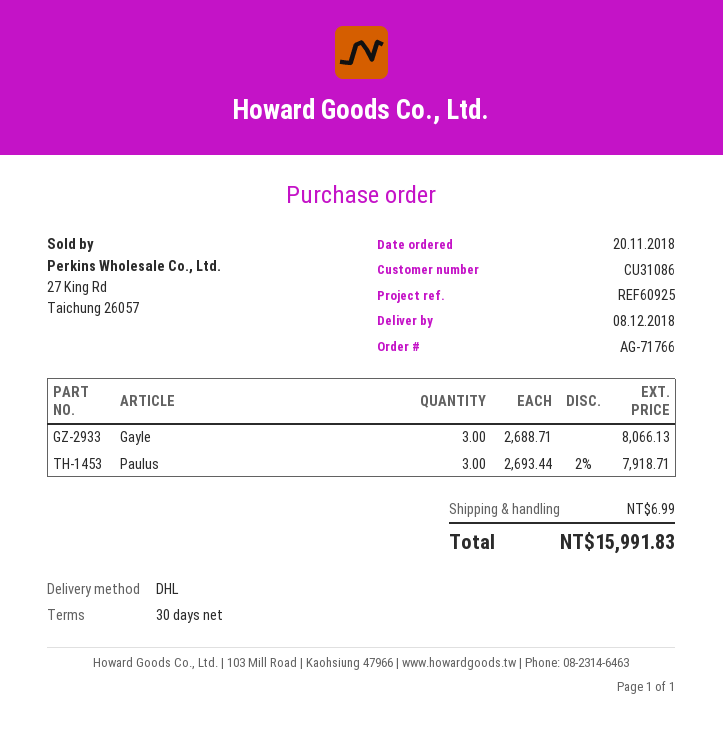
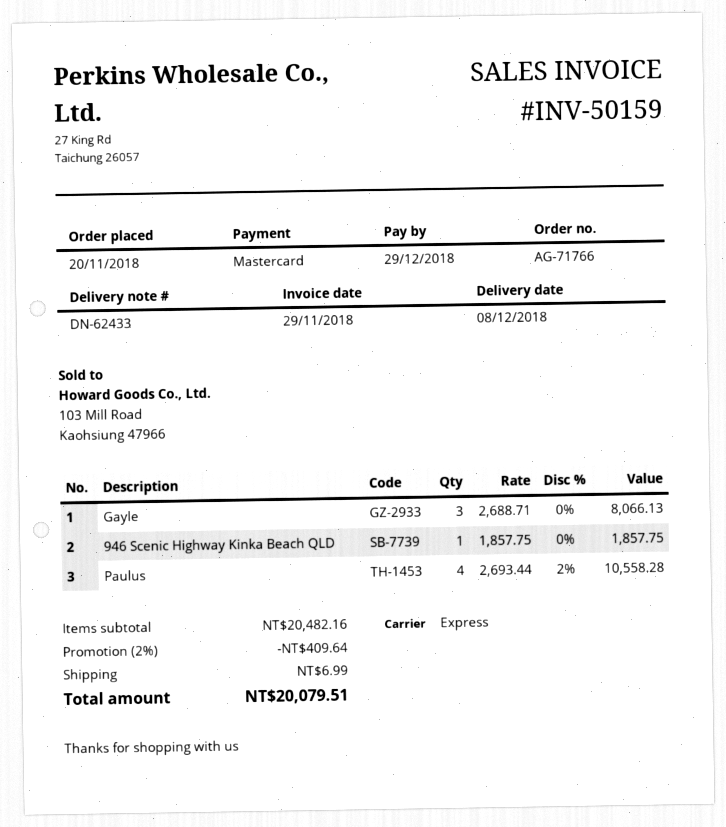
shipping method: DHL -> express
Paulus: 3 x 2693.44 - 2% = 7918.71 -> 4 x 2693.44 - 2% = 10558.28
946 Scenic Highway Kinka Beach QLD: none -> 1 x 1857.75 = 1857.75
discount: none -> 2% = 409.64
total: 15991.83 -> 20079.51

